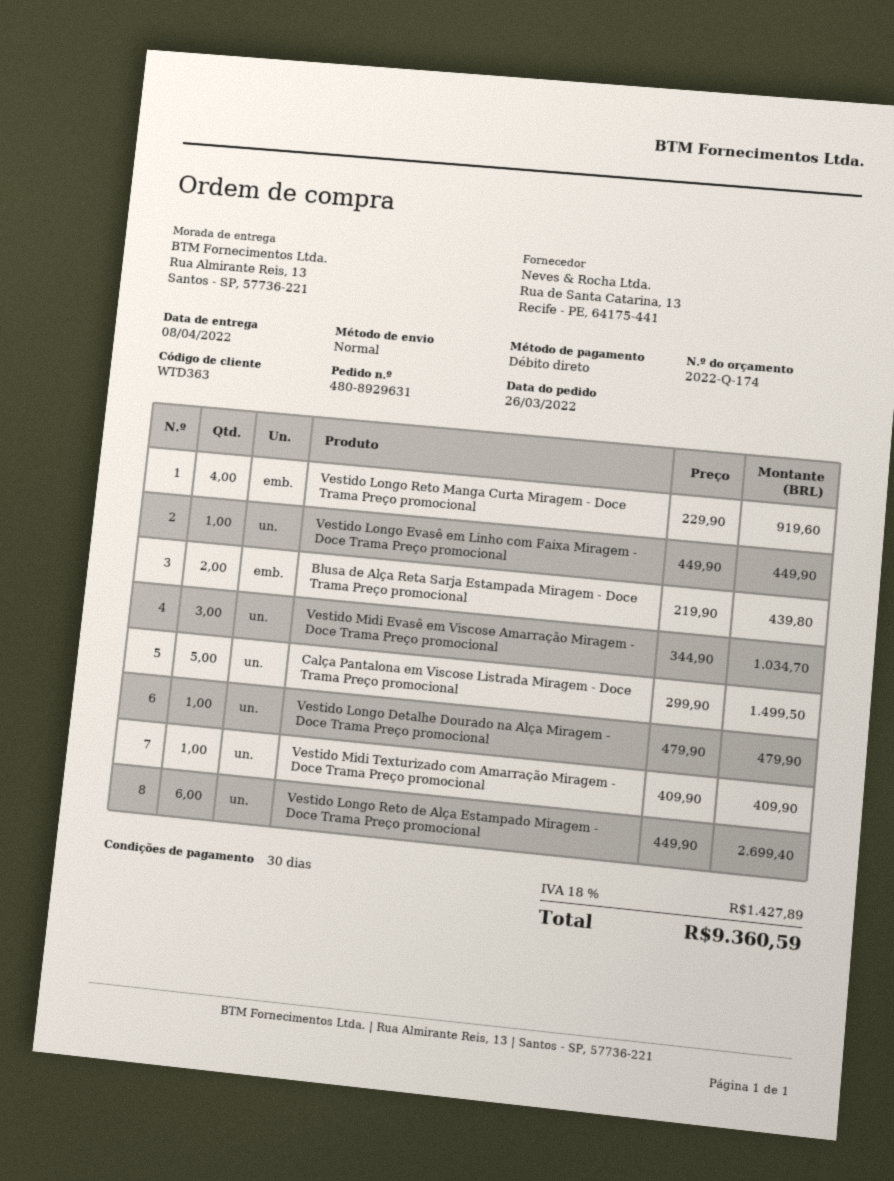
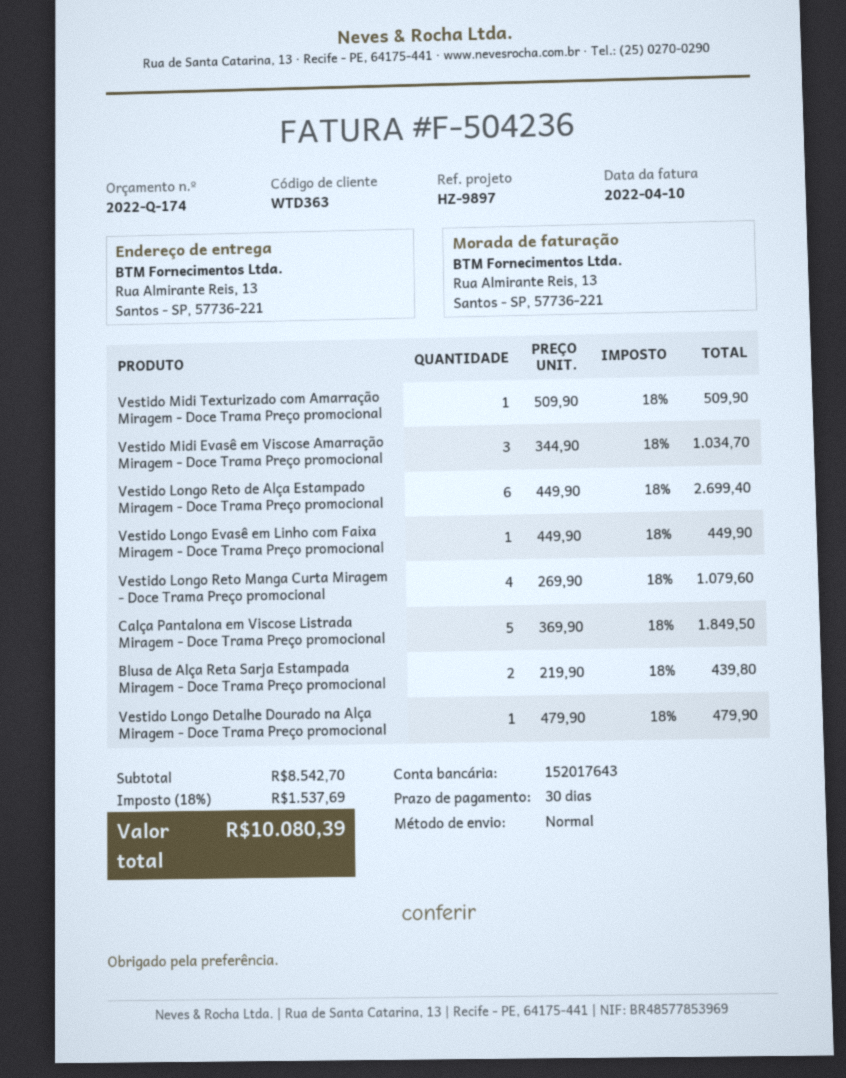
Vestido Longo Reto Manga Curta Miragem - Doce Trama Preço promocional: 4 x 229.90 = 919.60 -> 4 x 269.90 = 1079.60
Calça Pantalona em Viscose Listrada Miragem - Doce Trama Preço promocional: 5 x 299.90 = 1499.50 -> 5 x 369.90 = 1849.50
Vestido Midi Texturizado com Amarração Miragem - Doce Trama Preço promocional: 1 x 409.90 = 409.90 -> 1 x 509.90 = 509.90
tax: 18% = 1427.89 -> 18% = 1537.69
total: 9360.59 -> 10080.39

